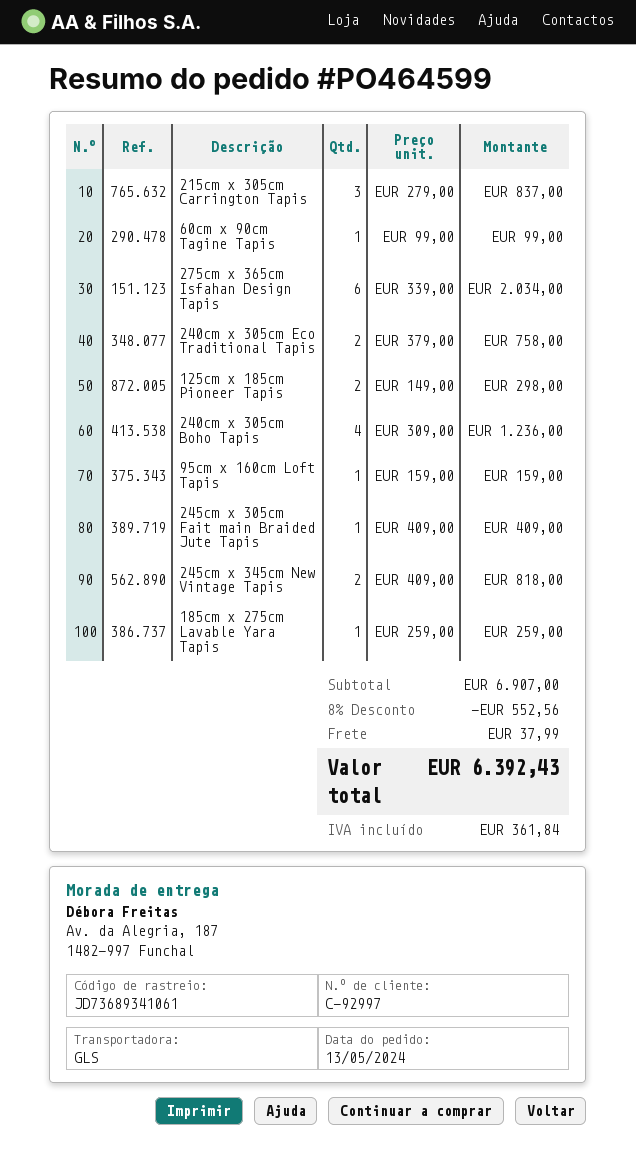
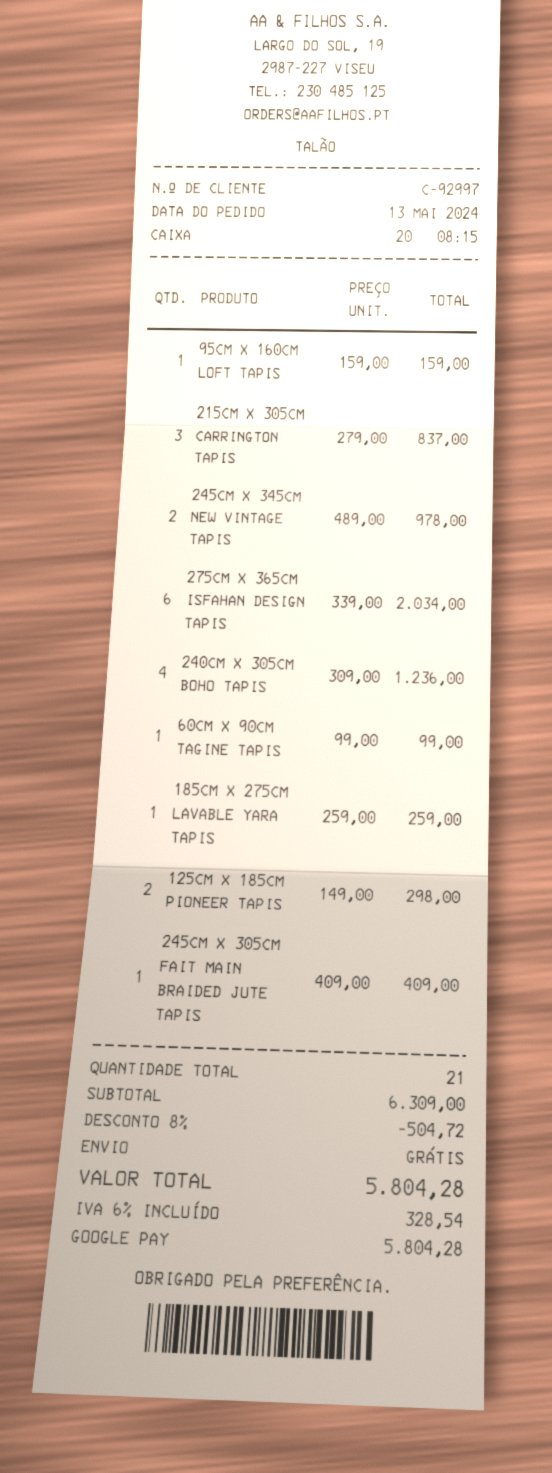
240cm x 305cm Eco Traditional Tapis: 2 x 379.00 = 758.00 -> none
245cm x 345cm New Vintage Tapis: 2 x 409.00 = 818.00 -> 2 x 489.00 = 978.00
subtotal: 6907.00 -> 6309.00
discount: 8% = 552.56 -> 8% = 504.72
shipping: 37.99 -> 0.00
tax: 361.84 -> 328.54
total: 6392.43 -> 5804.28

